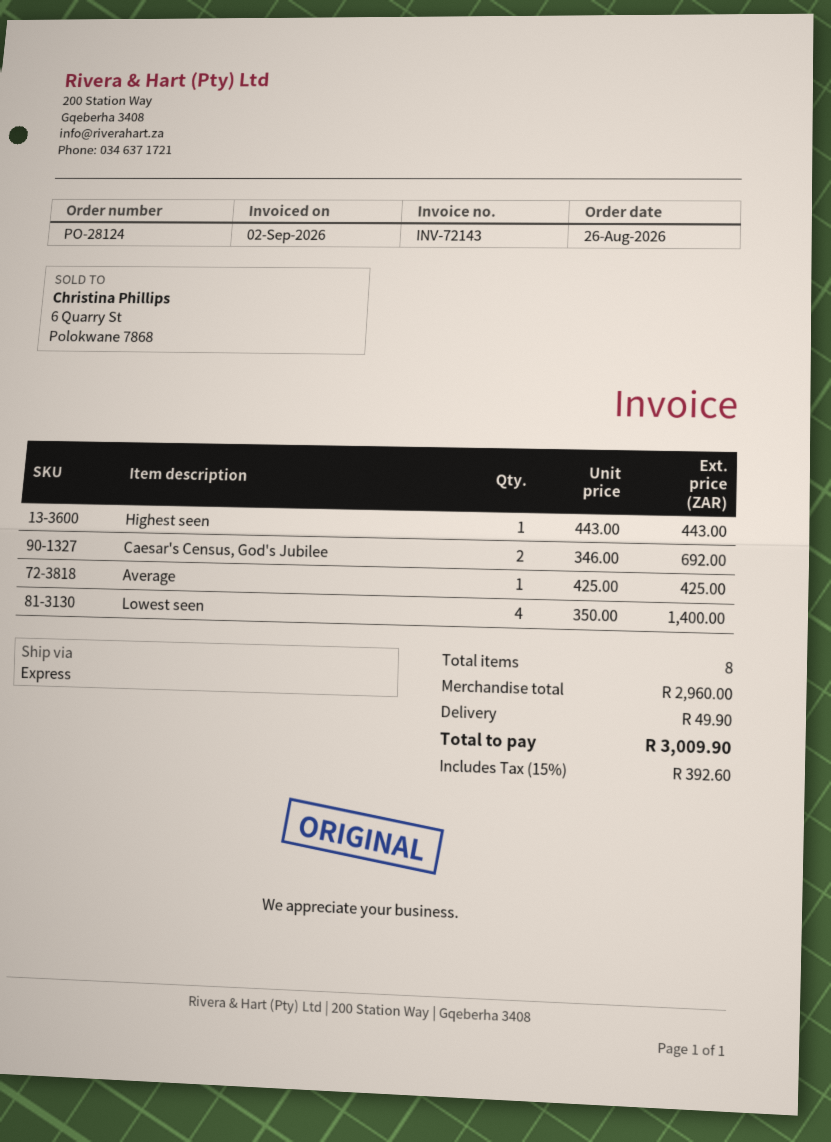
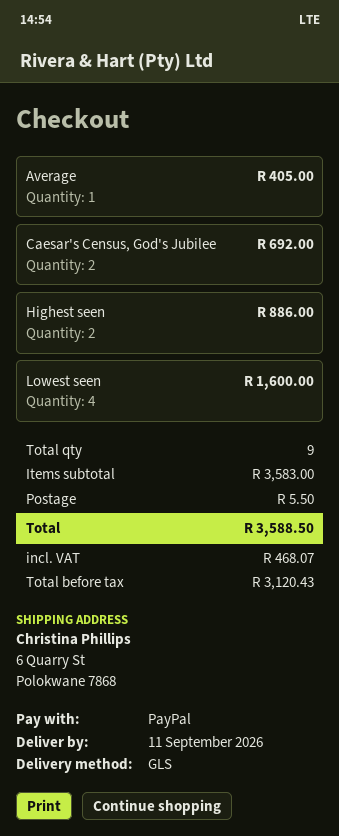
shipping method: express -> GLS
Highest seen: 1 for 443.00 -> 2 for 886.00
Average: 1 for 425.00 -> 1 for 405.00
Lowest seen: 4 for 1400.00 -> 4 for 1600.00
total quantity: 8 -> 9
subtotal: 2960.00 -> 3583.00
shipping: 49.90 -> 5.50
tax: 392.60 -> 468.07
total: 3009.90 -> 3588.50

